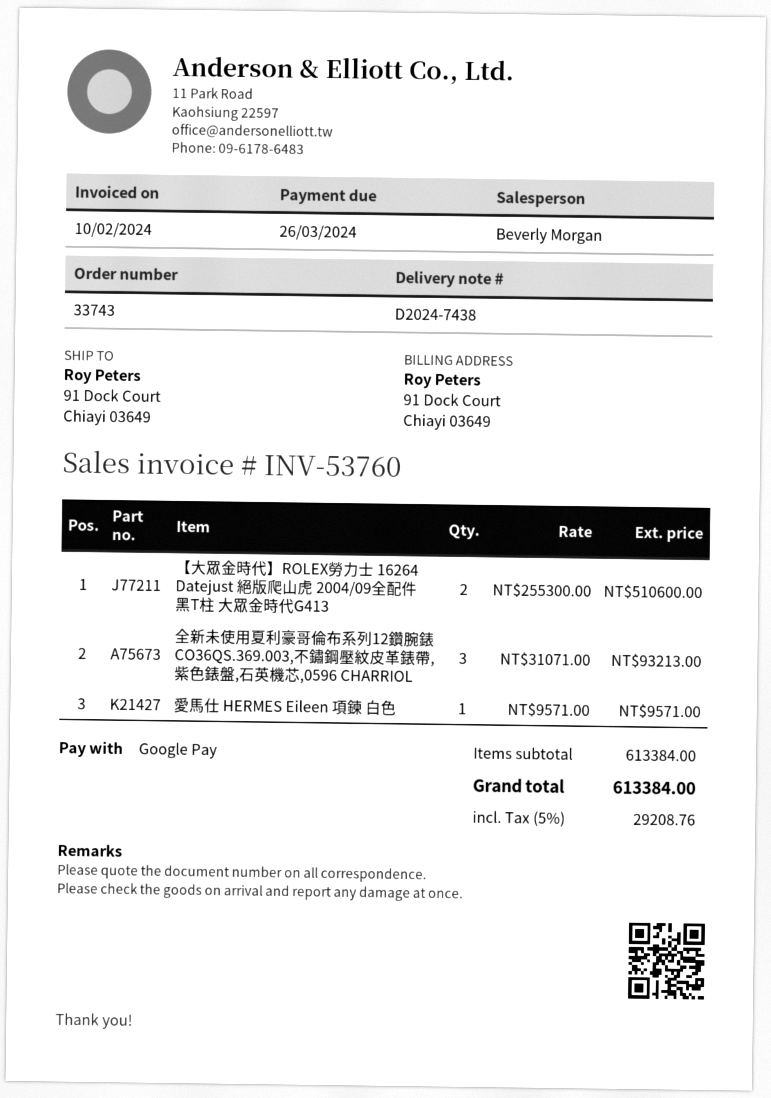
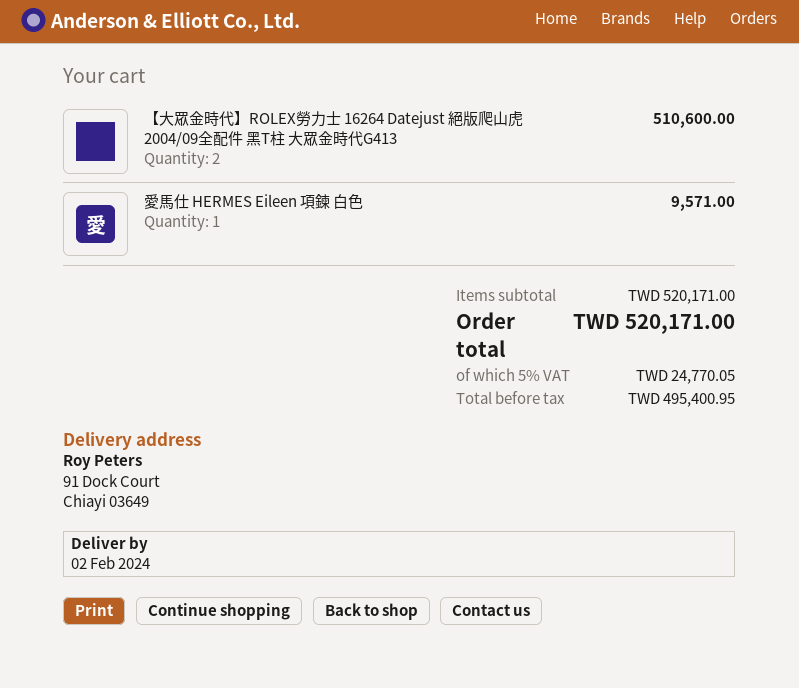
全新未使用夏利豪哥倫布系列12鑽腕錶 CO36QS.369.003,不鏽鋼壓紋皮革錶帶,紫色錶盤,石英機芯,0596 CHARRIOL: 3 for 93213.00 -> none
subtotal: 613384.00 -> 520171.00
tax: 5% = 29208.76 -> 5% = 24770.05
total: 613384.00 -> 520171.00

